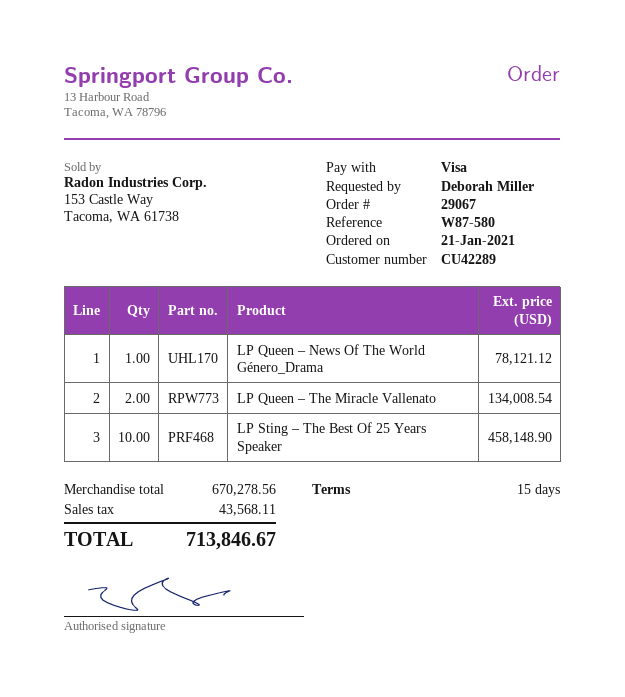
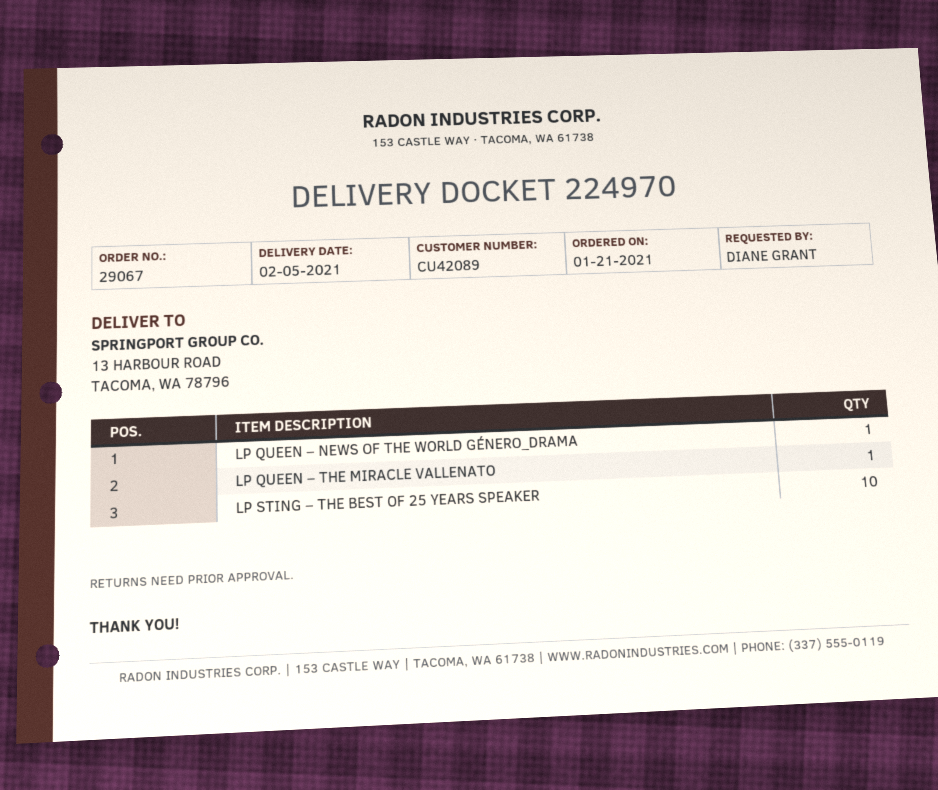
customer number: CU42289 -> CU42089
ordered by: Deborah Miller -> DIANE GRANT
LP Queen – The Miracle Vallenato: 2 -> 1

